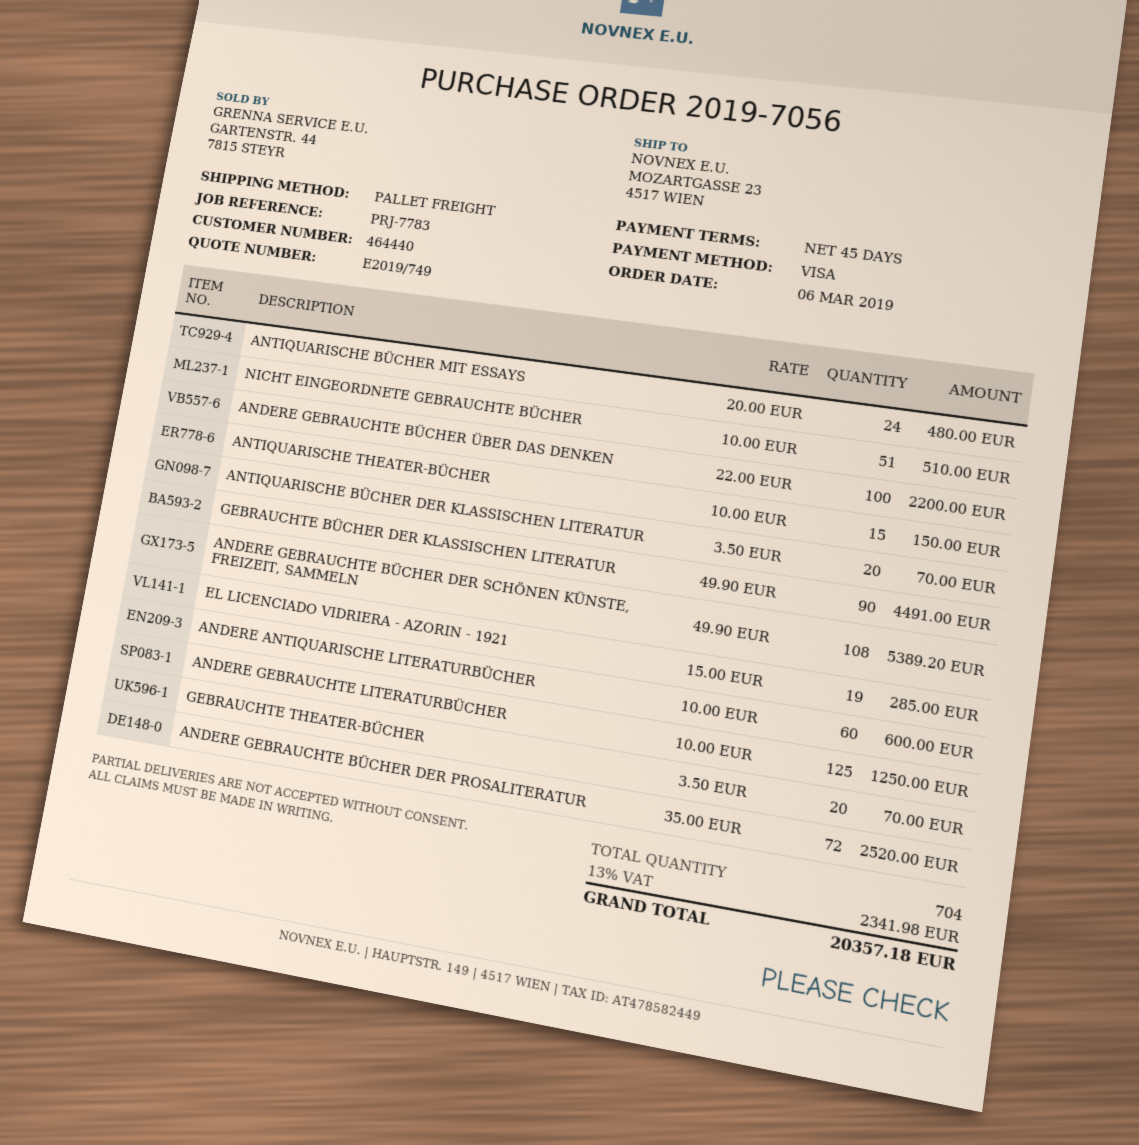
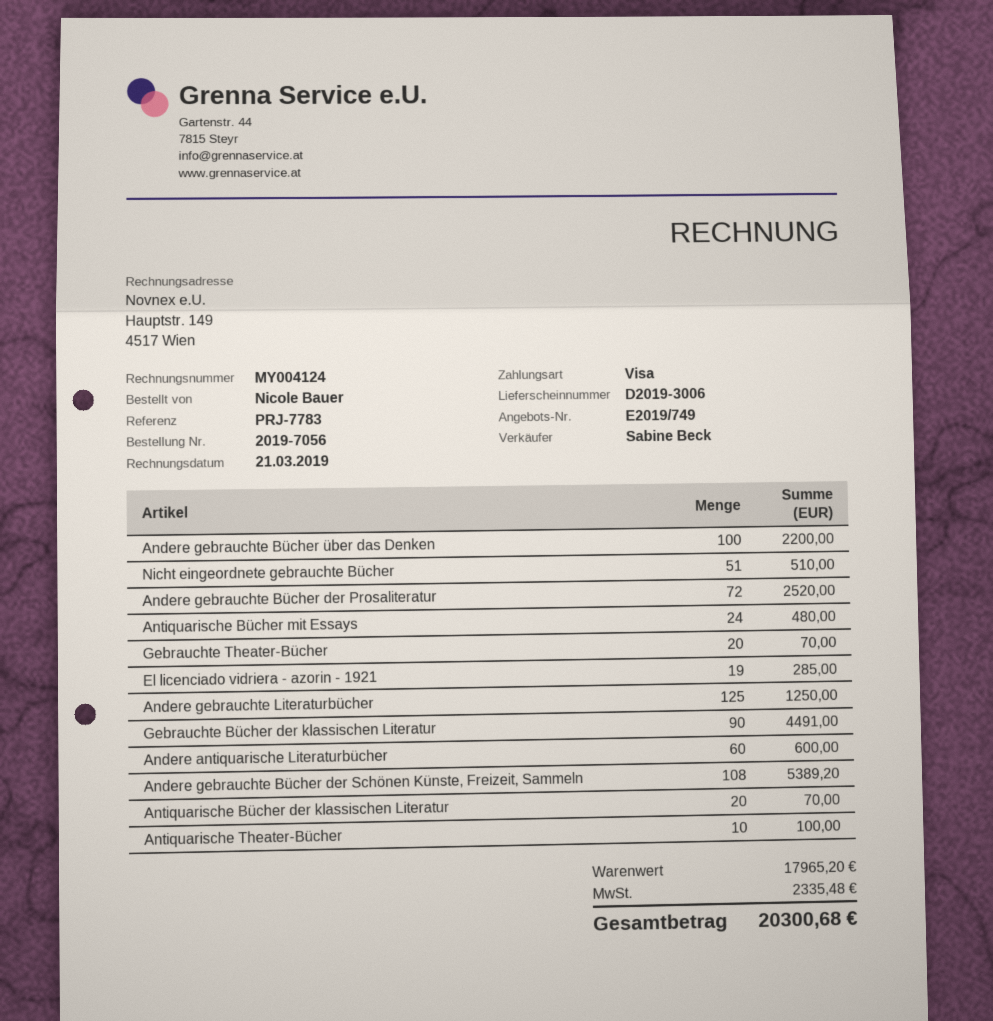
ANTIQUARISCHE THEATER-BÜCHER: 15 for 150.00 -> 10 for 100.00
tax: 2341.98 -> 2335.48
total: 20357.18 -> 20300.68

